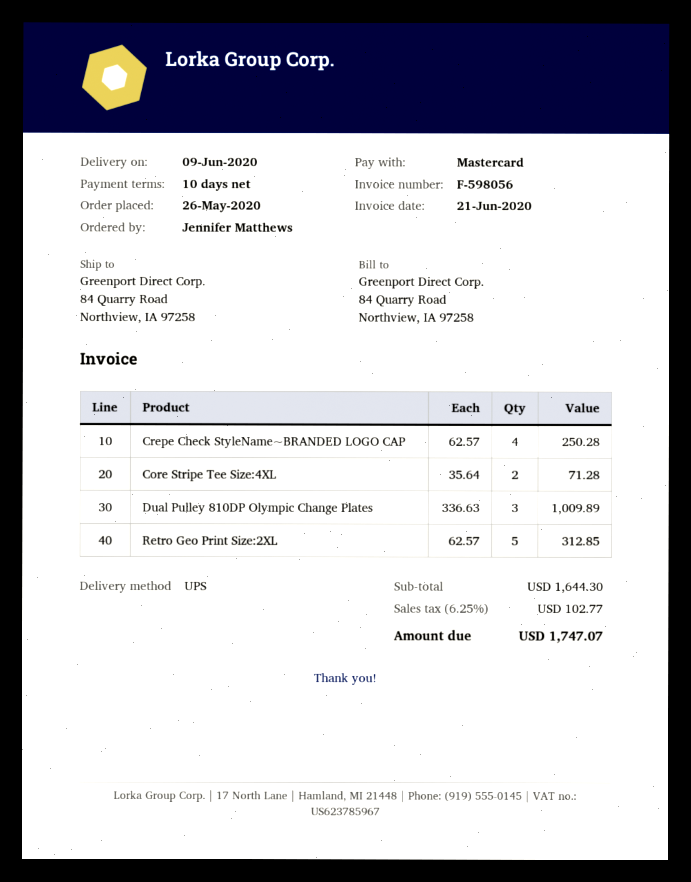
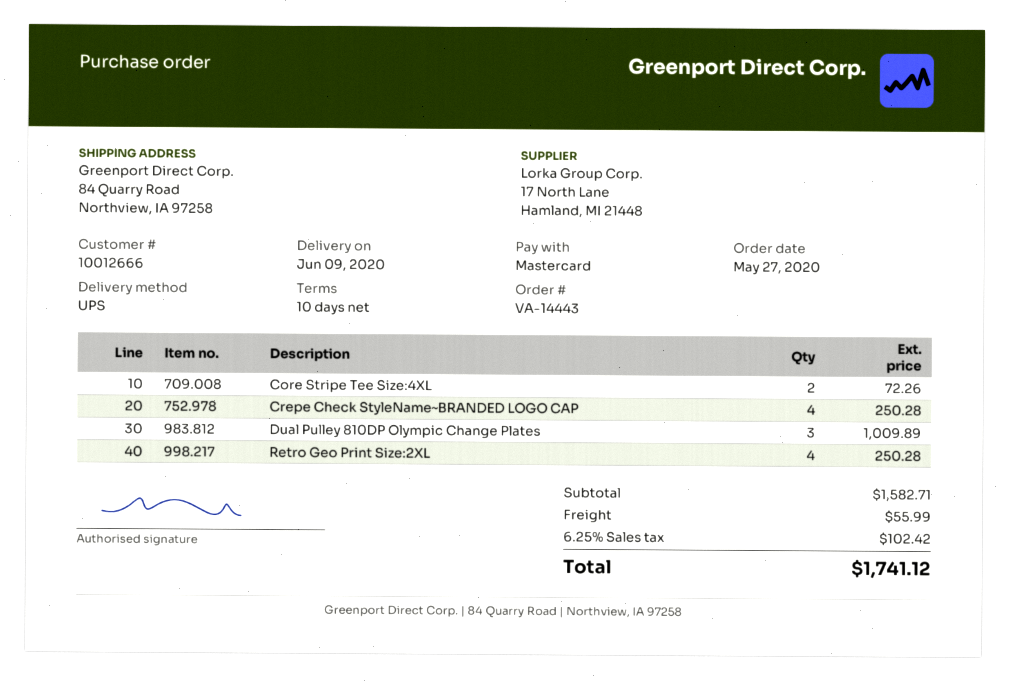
order date: 2020-05-26 -> 2020-05-27
Core Stripe Tee Size:4XL: 2 for 71.28 -> 2 for 72.26
Retro Geo Print Size:2XL: 5 for 312.85 -> 4 for 250.28
subtotal: 1644.30 -> 1582.71
shipping: none -> 55.99
tax: 6.25% = 102.77 -> 6.25% = 102.42
total: 1747.07 -> 1741.12

